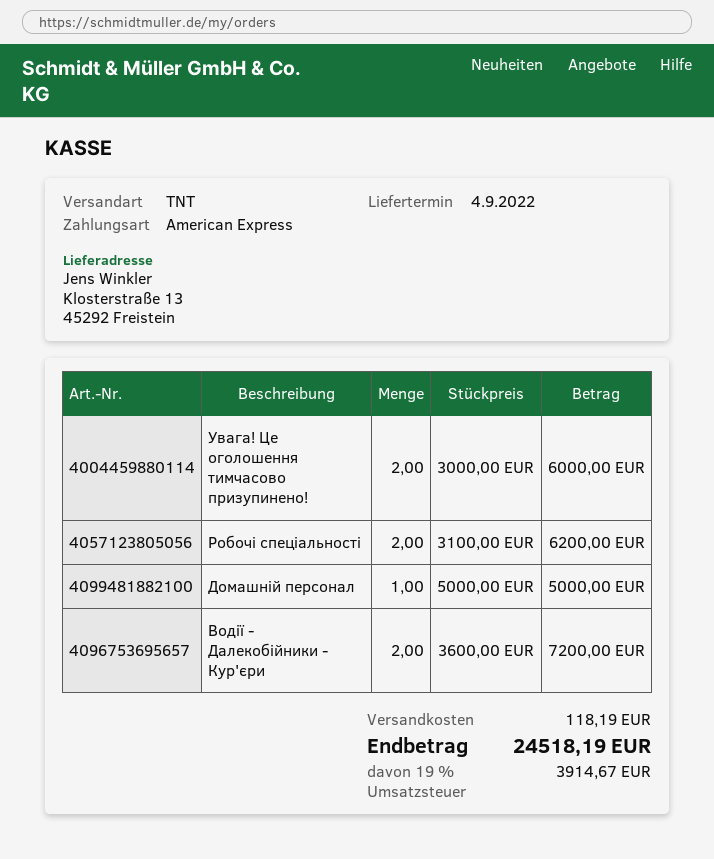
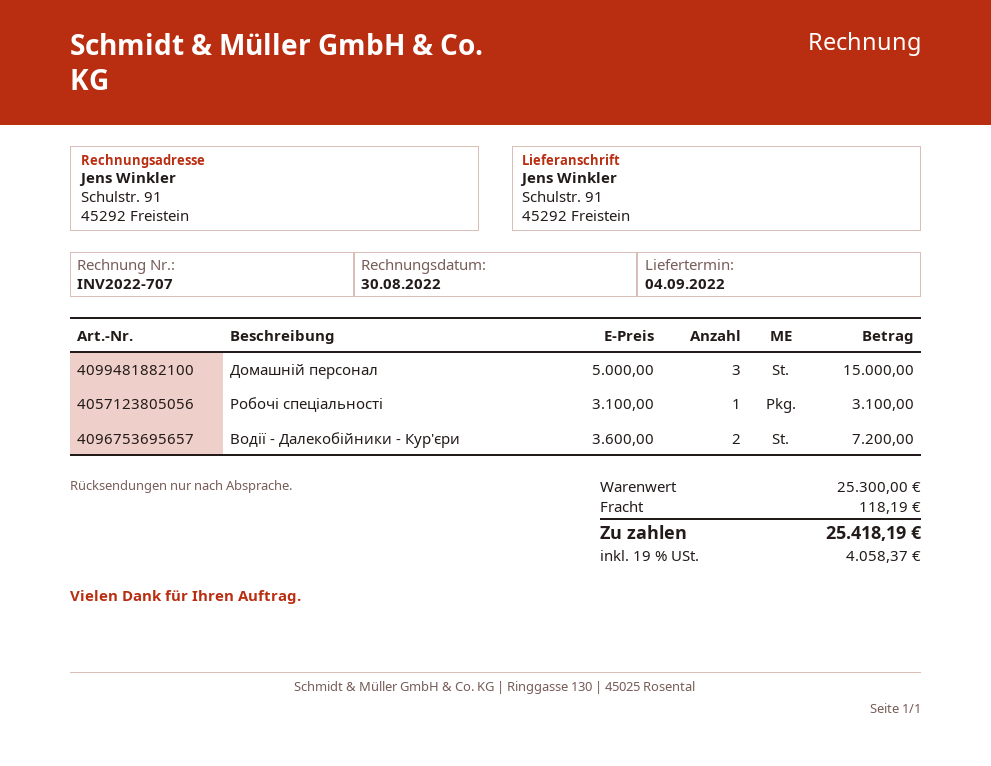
ship to: Klosterstraße 13, 45292 Freistein -> Schulstr. 91, 45292 Freistein
Увага! Це оголошення тимчасово призупинено!: 2 x 3000.00 = 6000.00 -> none
Робочі спеціальності: 2 x 3100.00 = 6200.00 -> 1 x 3100.00 = 3100.00
Домашній персонал: 1 x 5000.00 = 5000.00 -> 3 x 5000.00 = 15000.00
tax: 19% = 3914.67 -> 19% = 4058.37
total: 24518.19 -> 25418.19

